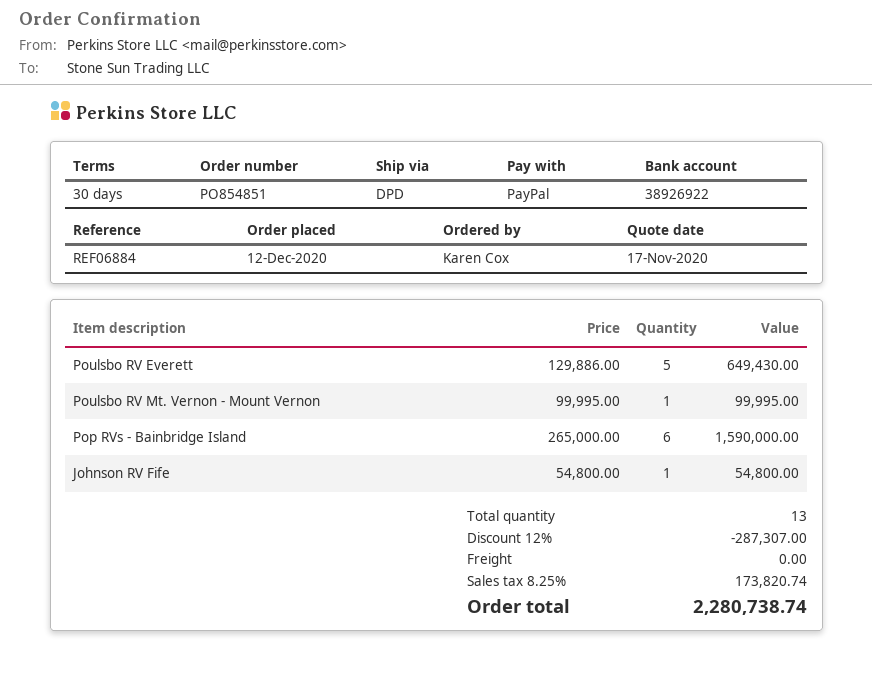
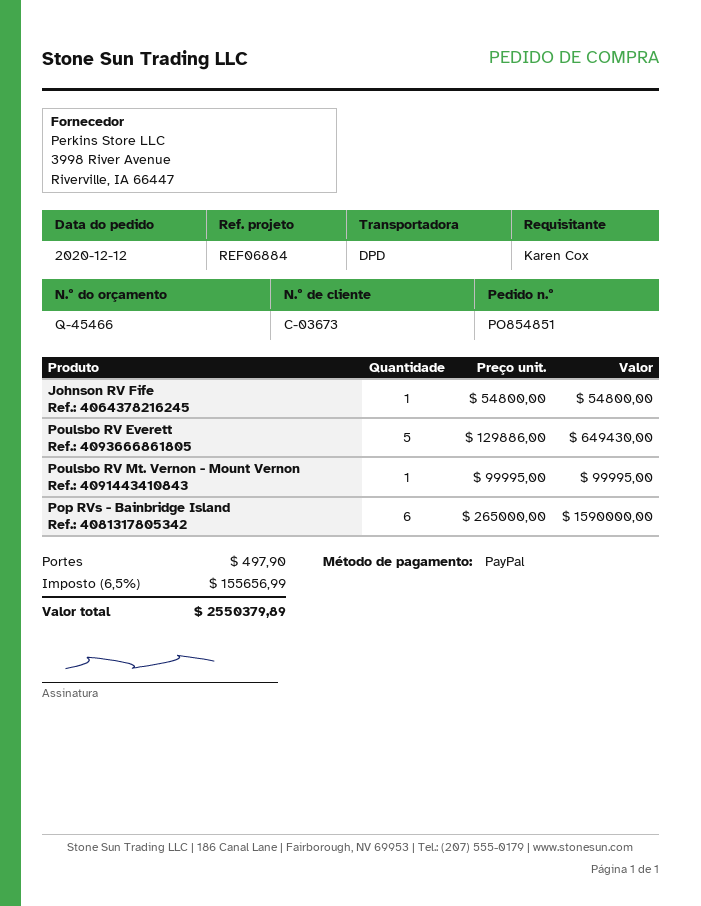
discount: 12% = 287307.00 -> none
shipping: 0.00 -> 497.90
tax: 8.25% = 173820.74 -> 6.5% = 155656.99
total: 2280738.74 -> 2550379.89

